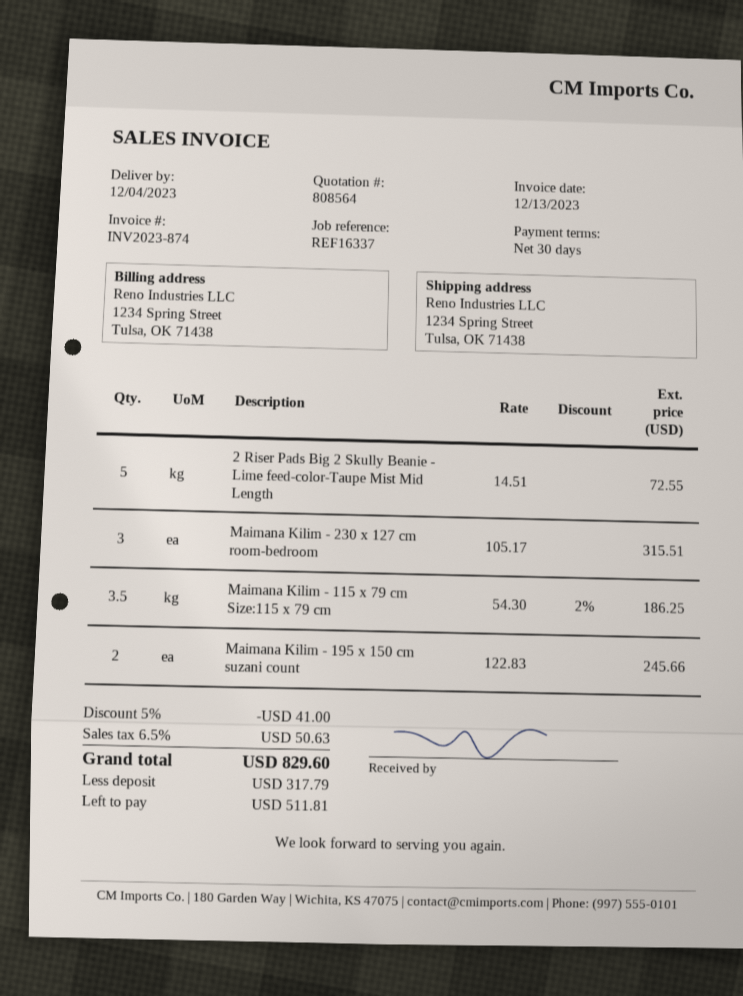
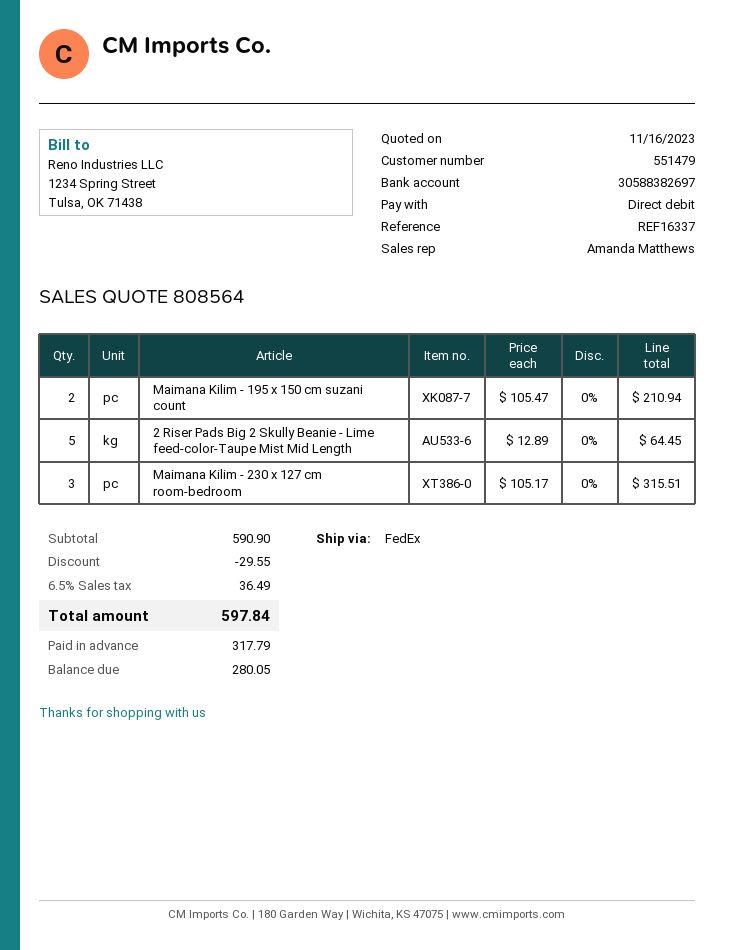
2 Riser Pads Big 2 Skully Beanie - Lime feed-color-Taupe Mist Mid Length: 5 x 14.51 = 72.55 -> 5 x 12.89 = 64.45
Maimana Kilim - 115 x 79 cm Size:115 x 79 cm: 3.5 x 54.30 - 2% = 186.25 -> none
Maimana Kilim - 195 x 150 cm suzani count: 2 x 122.83 = 245.66 -> 2 x 105.47 = 210.94
discount: 41.00 -> 29.55
tax: 6.5% = 50.63 -> 6.5% = 36.49
total: 829.60 -> 597.84
balance: 511.81 -> 280.05

